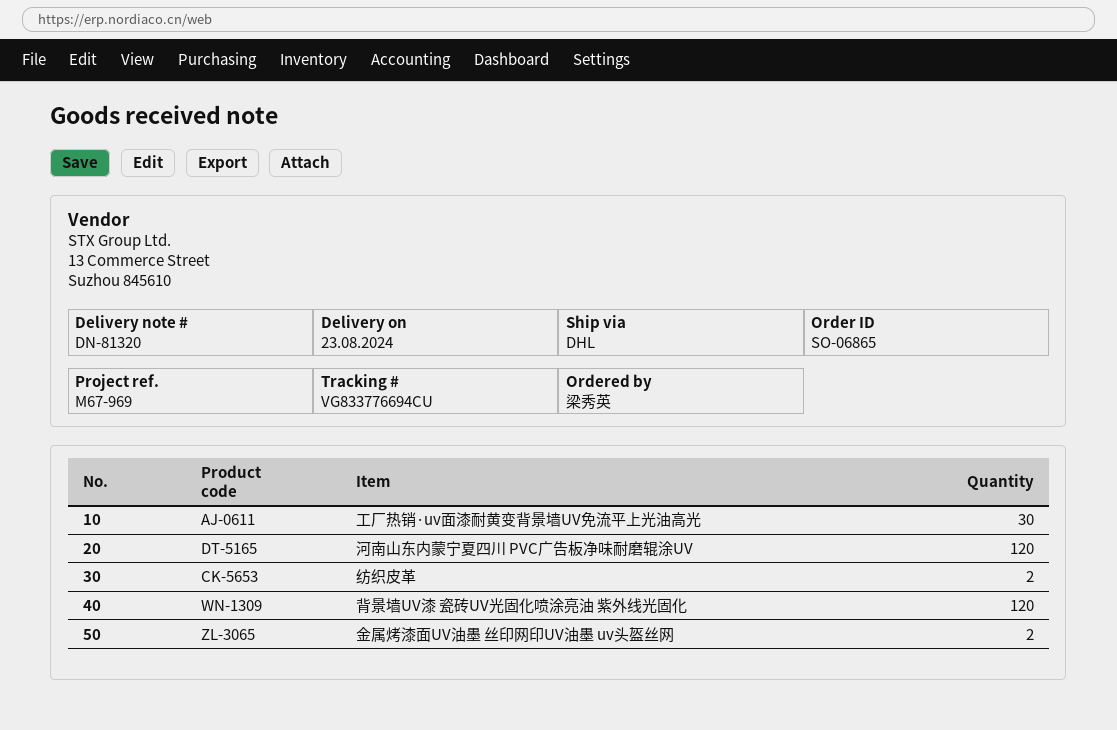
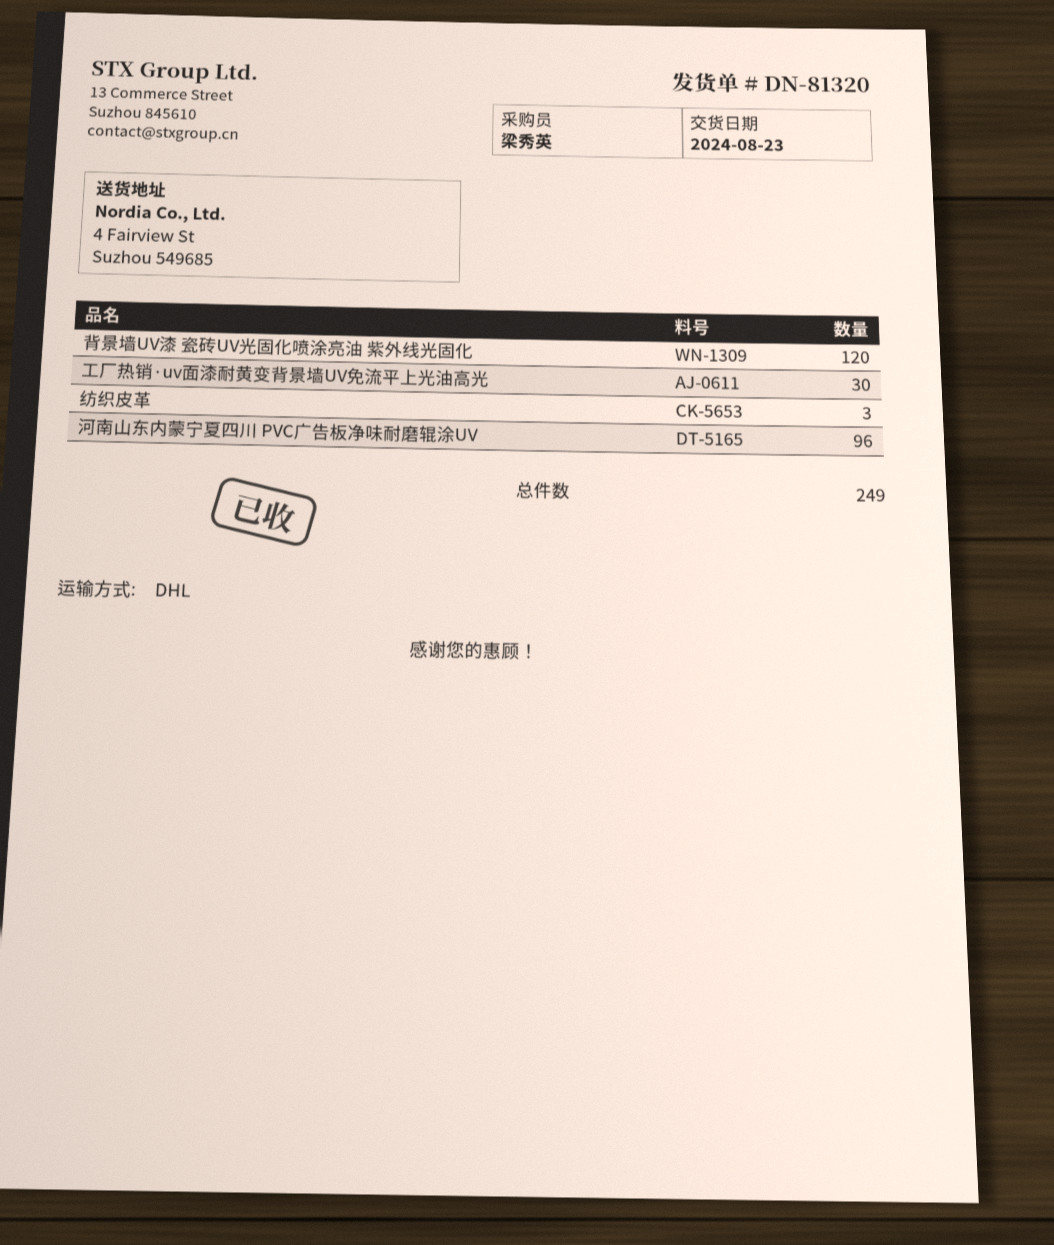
河南山东内蒙宁夏四川 PVC广告板净味耐磨辊涂UV: 120 -> 96
纺织皮革: 2 -> 3
金属烤漆面UV油墨 丝印网印UV油墨 uv头盔丝网: 2 -> none

